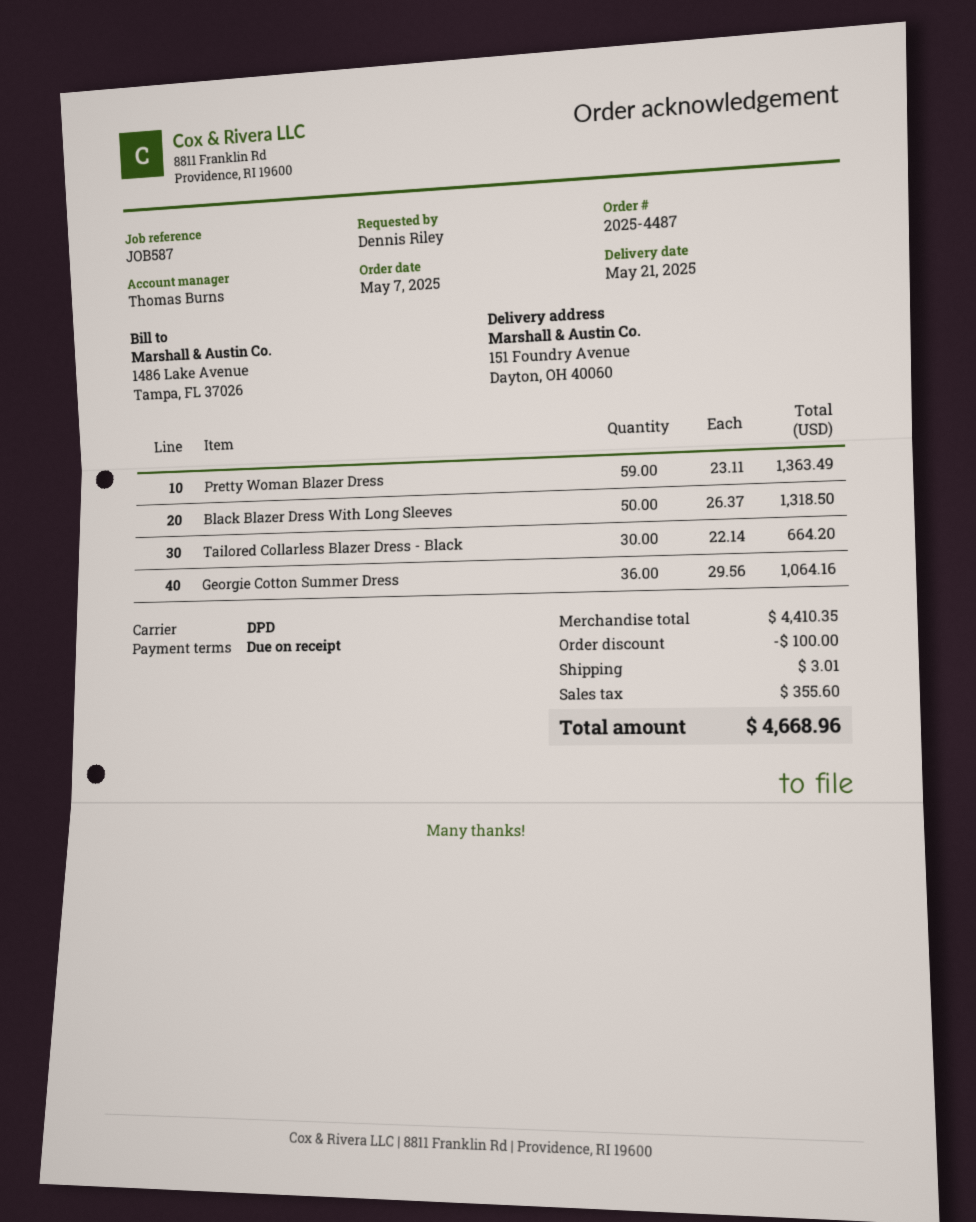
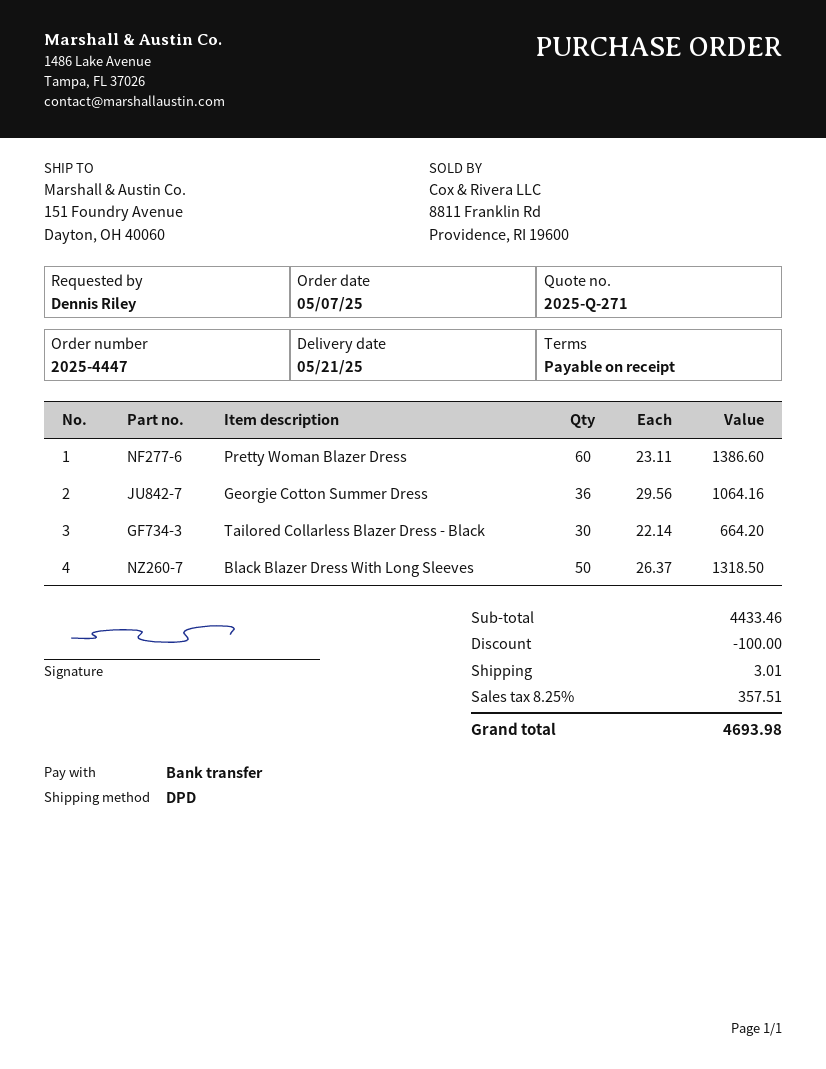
order number: 2025-4487 -> 2025-4447
Pretty Woman Blazer Dress: 59 x 23.11 = 1363.49 -> 60 x 23.11 = 1386.60
subtotal: 4410.35 -> 4433.46
tax: 355.60 -> 357.51
total: 4668.96 -> 4693.98

